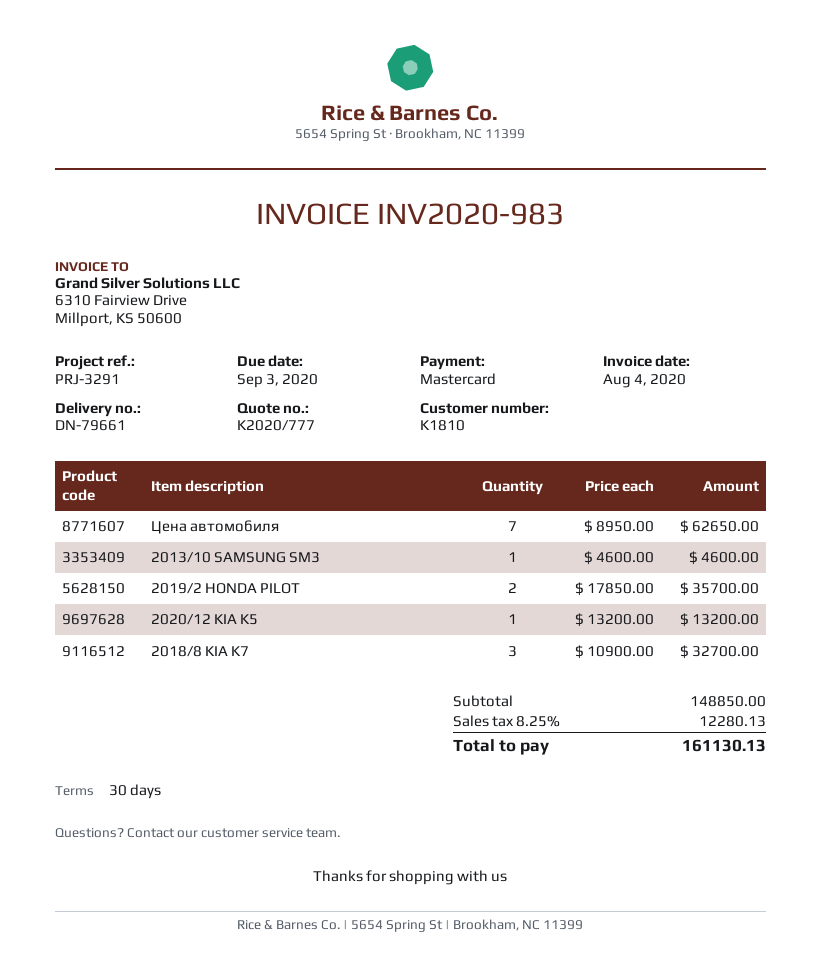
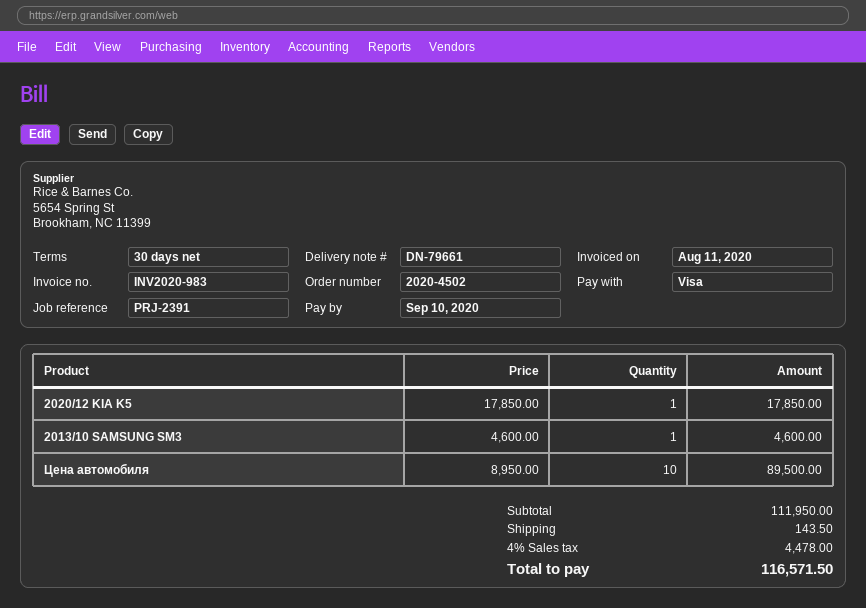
invoice date: 2020-08-04 -> 2020-08-11
due date: 2020-09-03 -> 2020-09-10
reference: PRJ-3291 -> PRJ-2391
payment method: Mastercard -> Visa
Цена автомобиля: 7 x 8950.00 = 62650.00 -> 10 x 8950.00 = 89500.00
2019/2 HONDA PILOT: 2 x 17850.00 = 35700.00 -> none
2020/12 KIA K5: 1 x 13200.00 = 13200.00 -> 1 x 17850.00 = 17850.00
2018/8 KIA K7: 3 x 10900.00 = 32700.00 -> none
subtotal: 148850.00 -> 111950.00
shipping: none -> 143.50
tax: 8.25% = 12280.13 -> 4% = 4478.00
total: 161130.13 -> 116571.50

